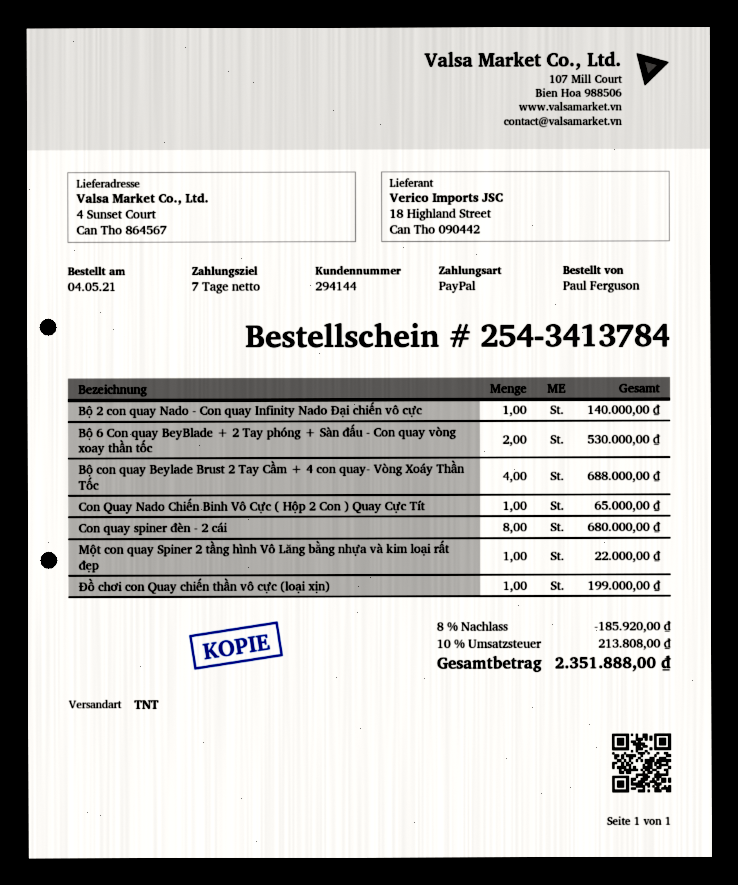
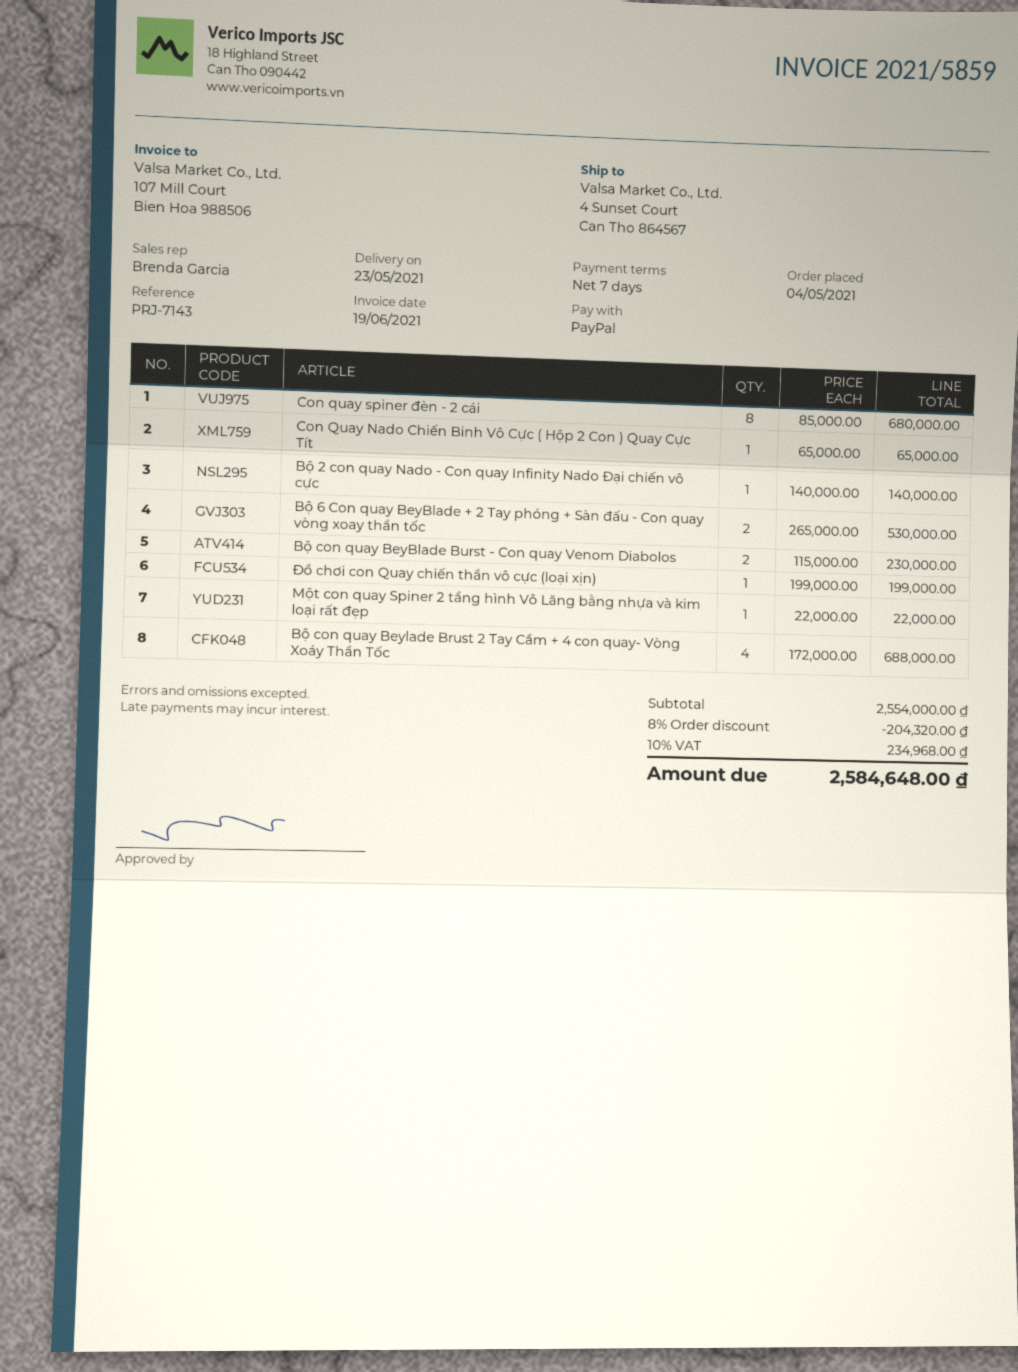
Bộ con quay BeyBlade Burst - Con quay Venom Diabolos: none -> 2 for 230000.00
discount: 8% = 185920.00 -> 8% = 204320.00
tax: 10% = 213808.00 -> 10% = 234968.00
total: 2351888.00 -> 2584648.00

